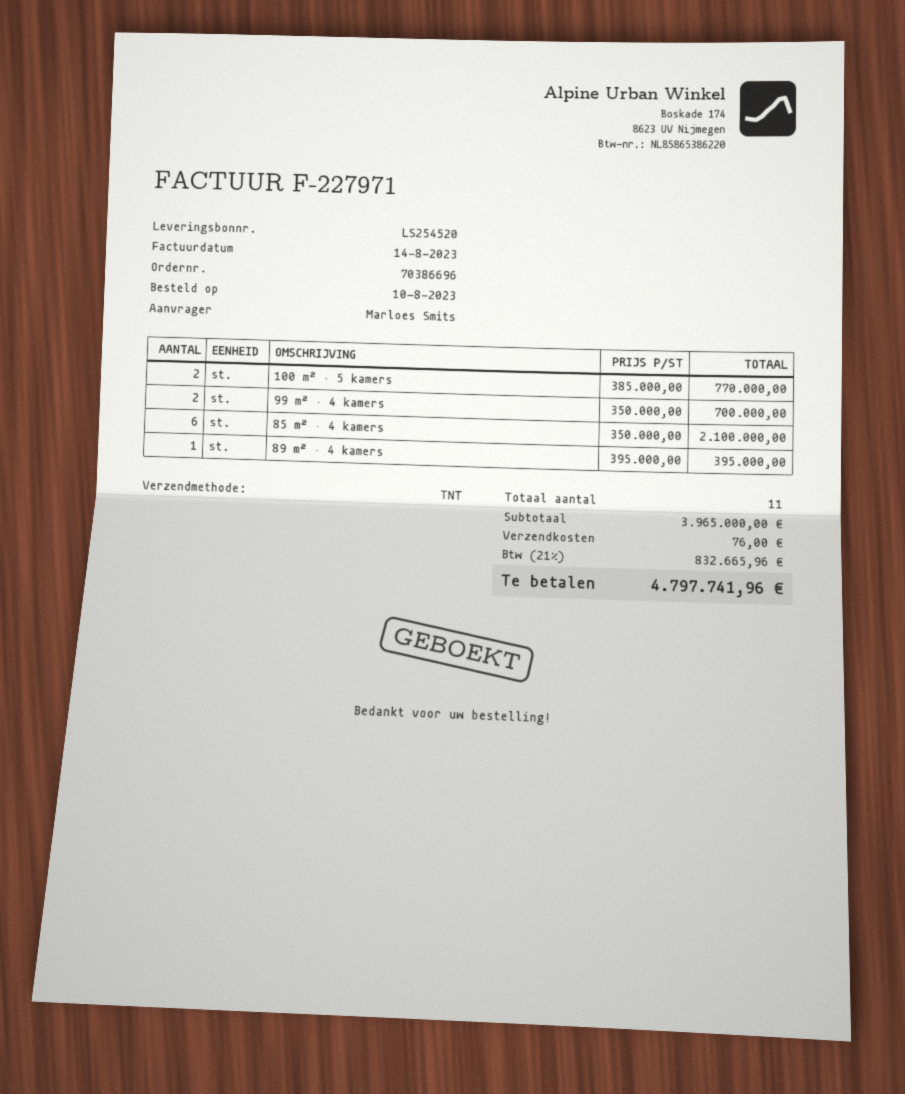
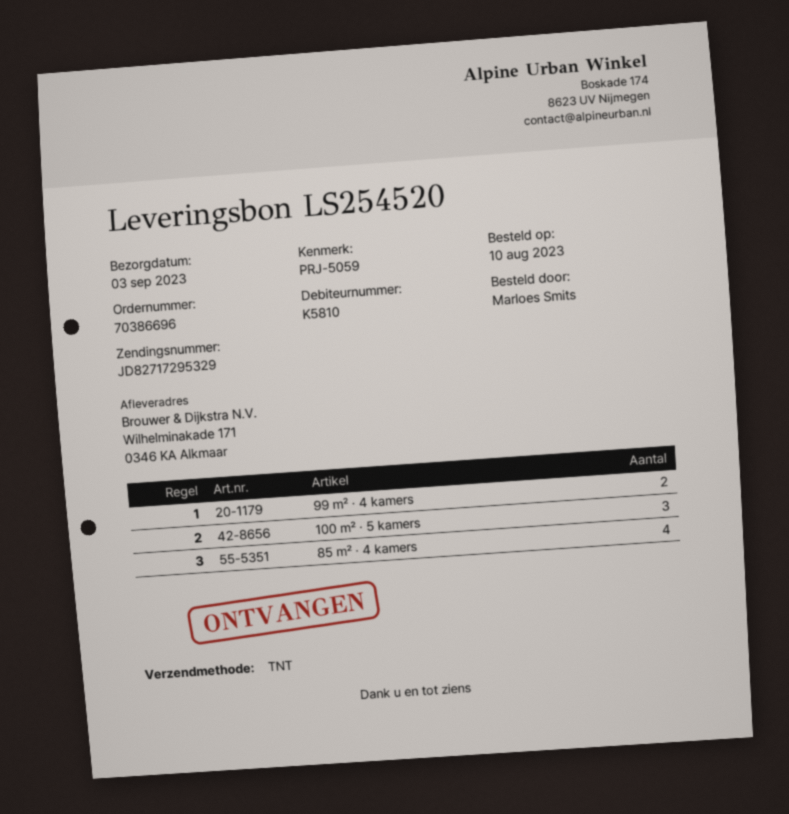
100 m² · 5 kamers: 2 -> 3
85 m² · 4 kamers: 6 -> 4
89 m² · 4 kamers: 1 -> none

